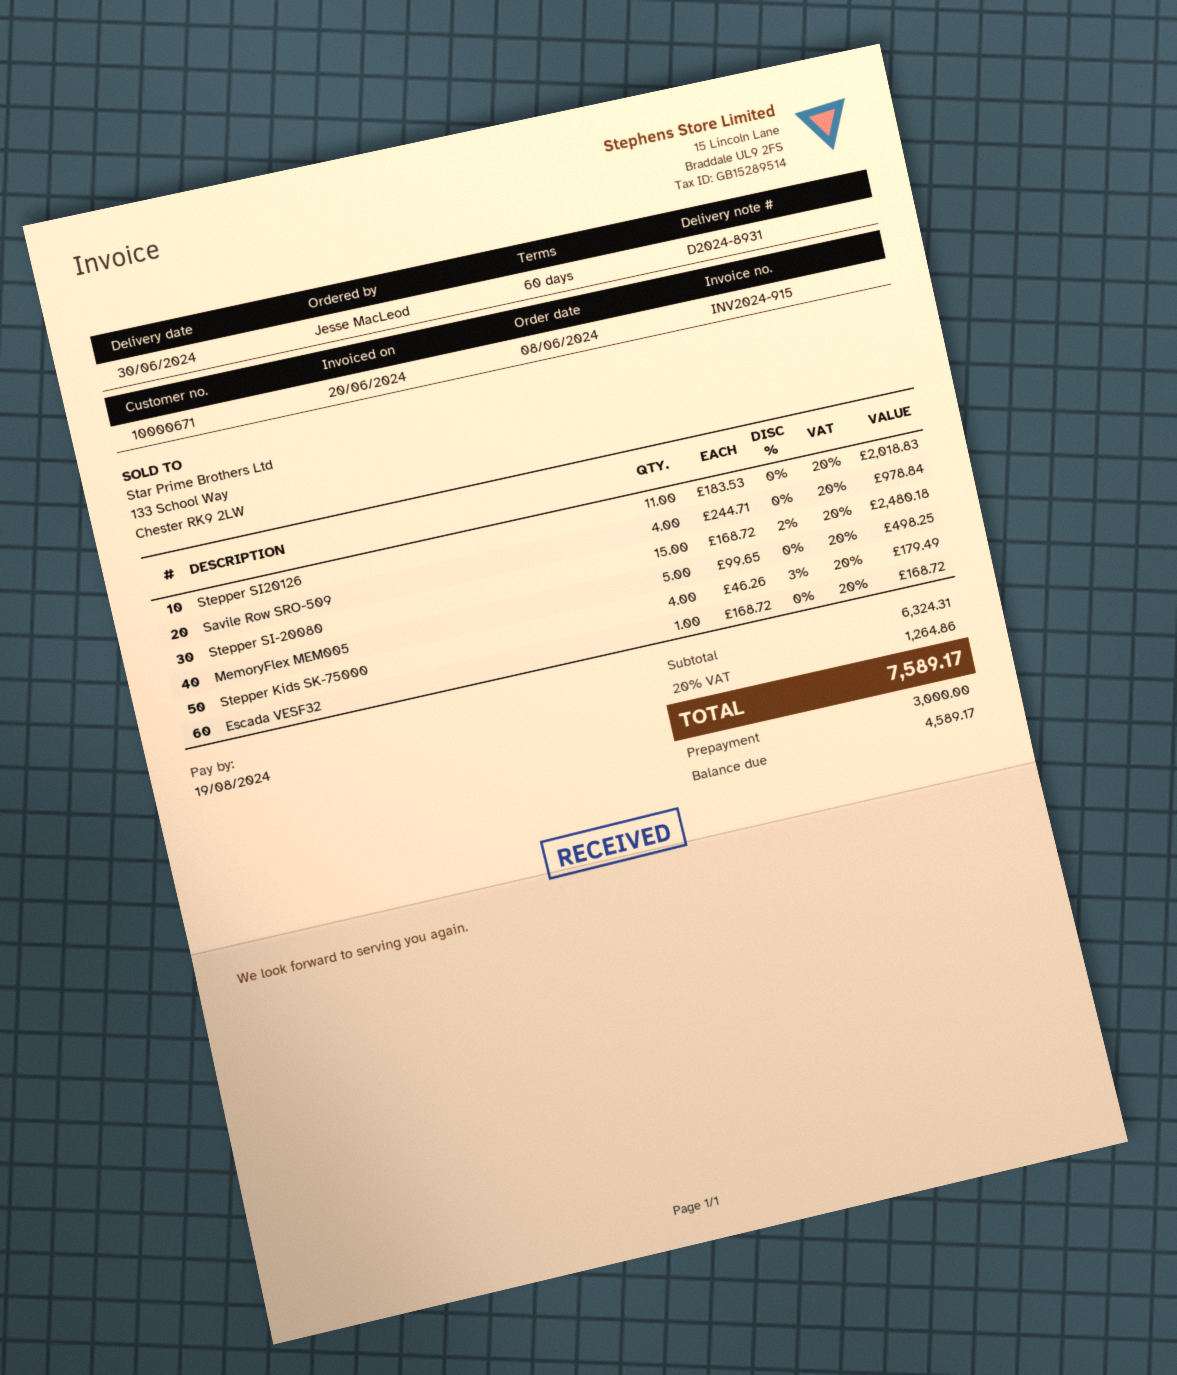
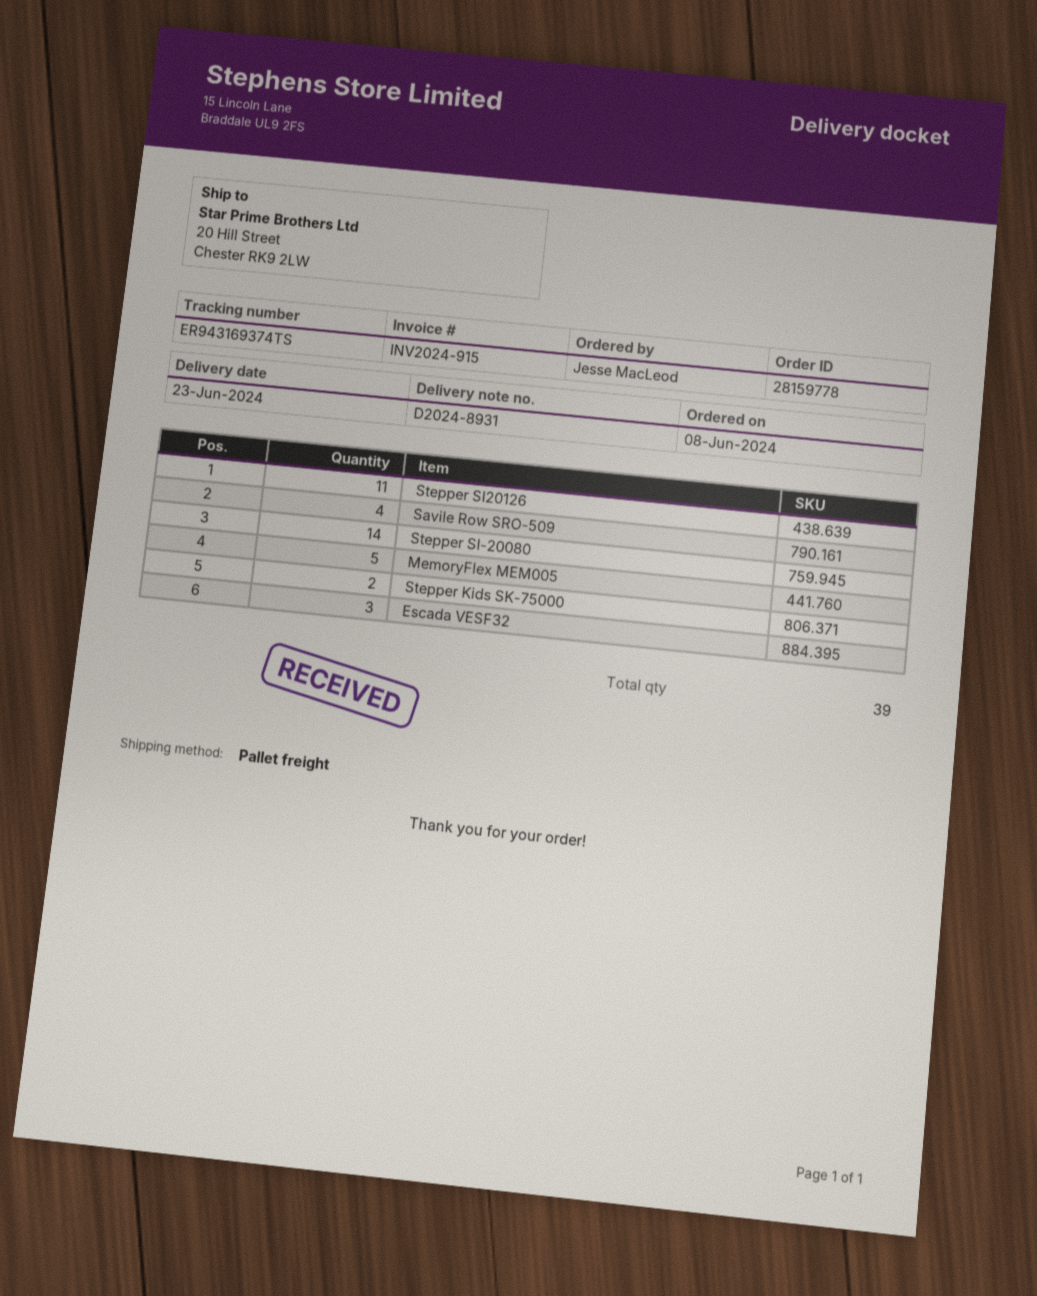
delivery date: 2024-06-30 -> 2024-06-23
Stepper SI-20080: 15 -> 14
Stepper Kids SK-75000: 4 -> 2
Escada VESF32: 1 -> 3

